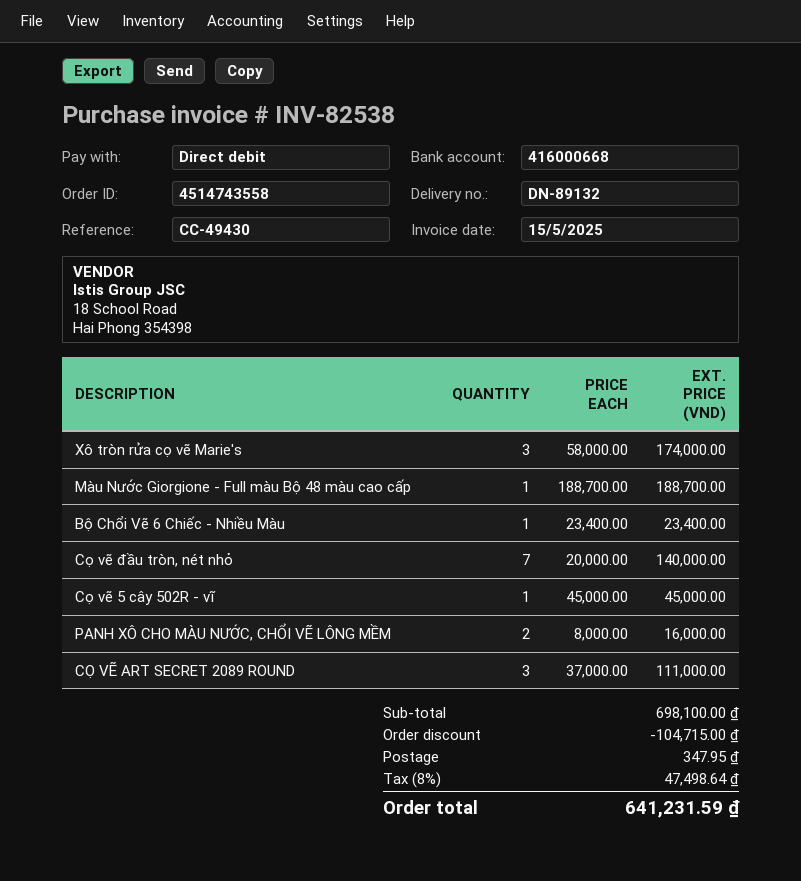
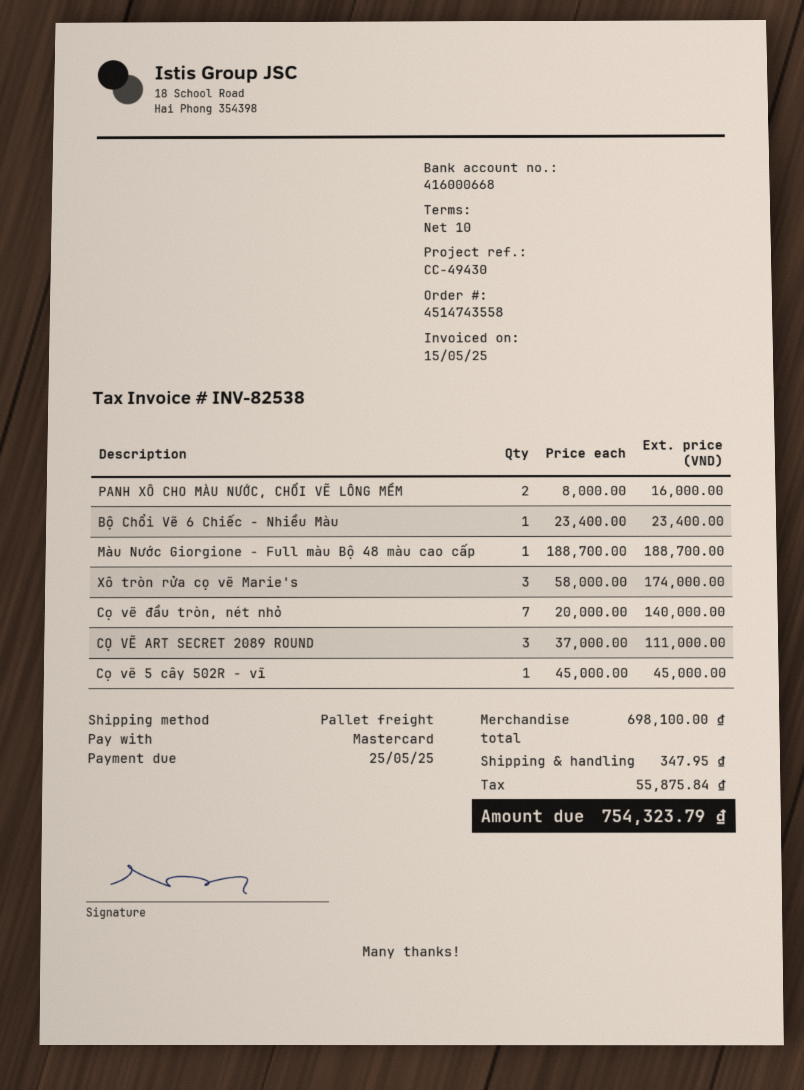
payment method: direct debit -> Mastercard
discount: 104715.00 -> none
tax: 47498.64 -> 55875.84
total: 641231.59 -> 754323.79

